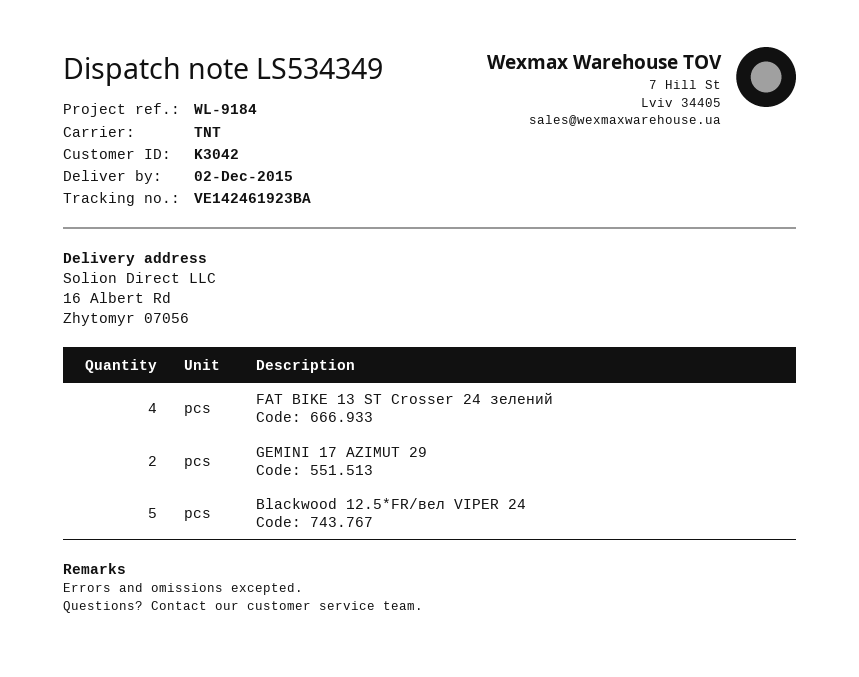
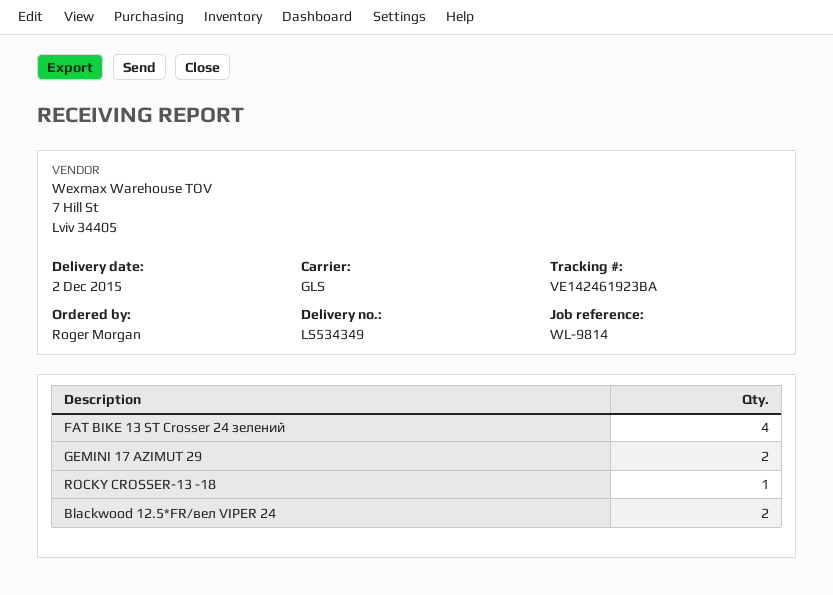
reference: WL-9184 -> WL-9814
shipping method: TNT -> GLS
Blackwood 12.5*FR/вел VIPER 24: 5 -> 2
ROCKY CROSSER-13 -18: none -> 1

